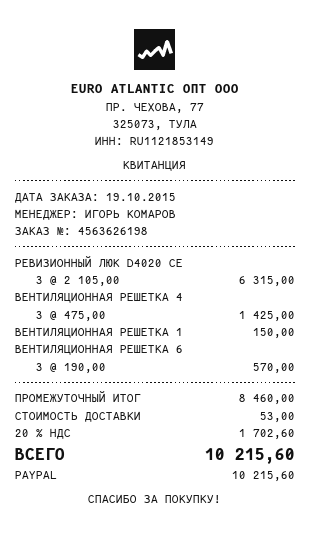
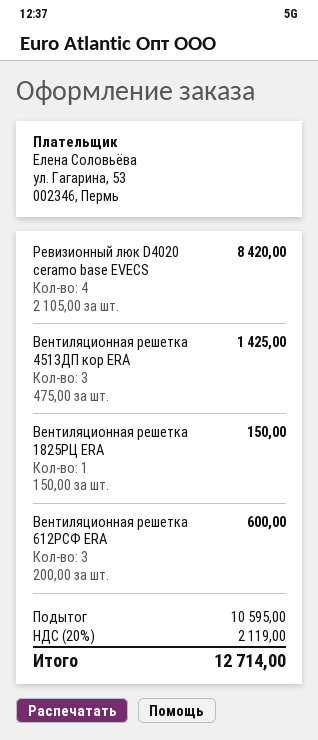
РЕВИЗИОННЫЙ ЛЮК D4020 CE: 3 x 2105.00 = 6315.00 -> 4 x 2105.00 = 8420.00
ВЕНТИЛЯЦИОННАЯ РЕШЕТКА 6: 3 x 190.00 = 570.00 -> 3 x 200.00 = 600.00
subtotal: 8460.00 -> 10595.00
shipping: 53.00 -> none
tax: 20% = 1702.60 -> 20% = 2119.00
total: 10215.60 -> 12714.00

